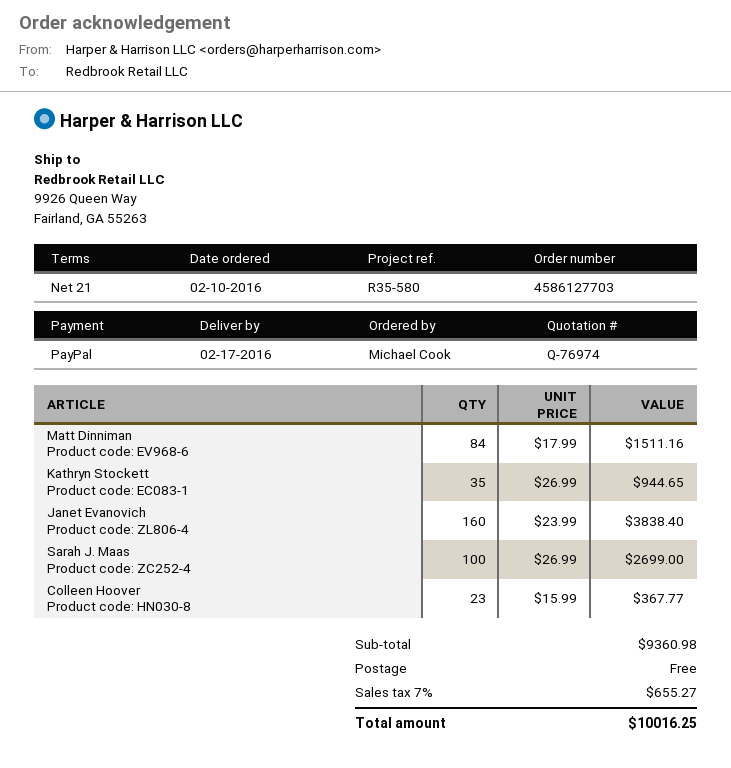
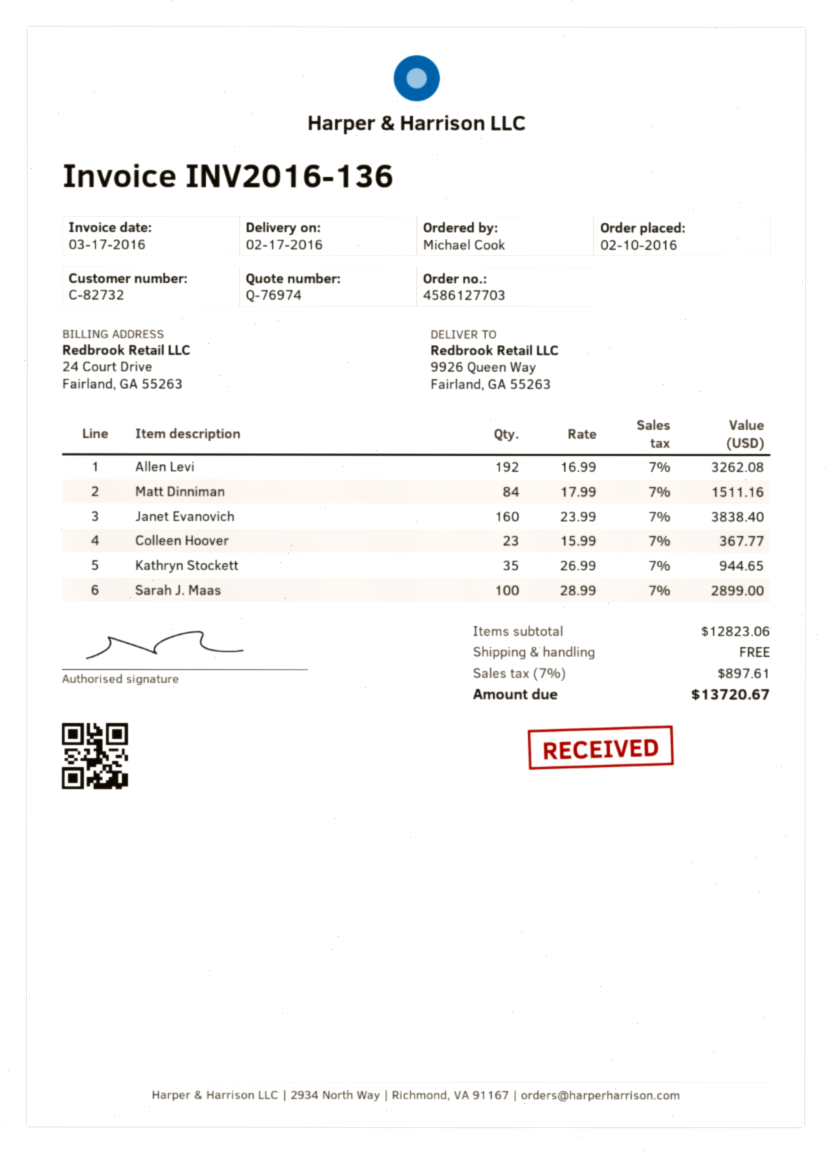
Sarah J. Maas: 100 x 26.99 = 2699.00 -> 100 x 28.99 = 2899.00
Allen Levi: none -> 192 x 16.99 = 3262.08
subtotal: 9360.98 -> 12823.06
tax: 7% = 655.27 -> 7% = 897.61
total: 10016.25 -> 13720.67

